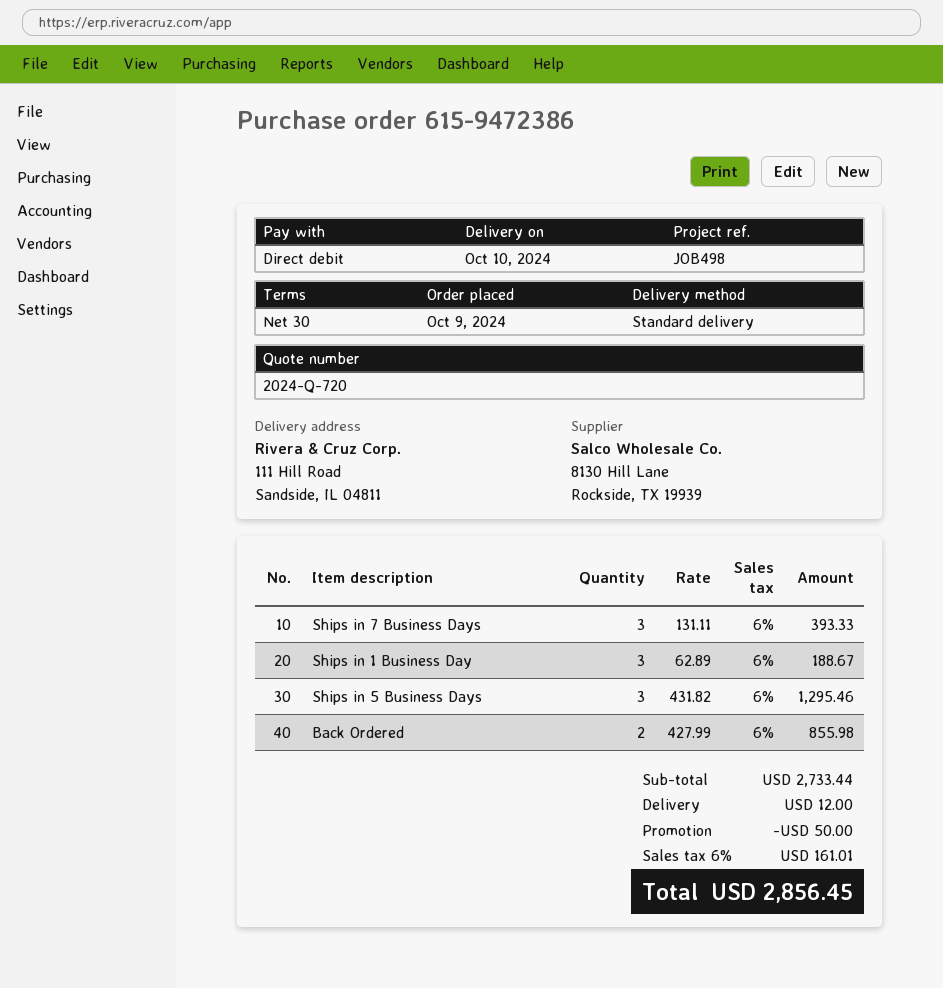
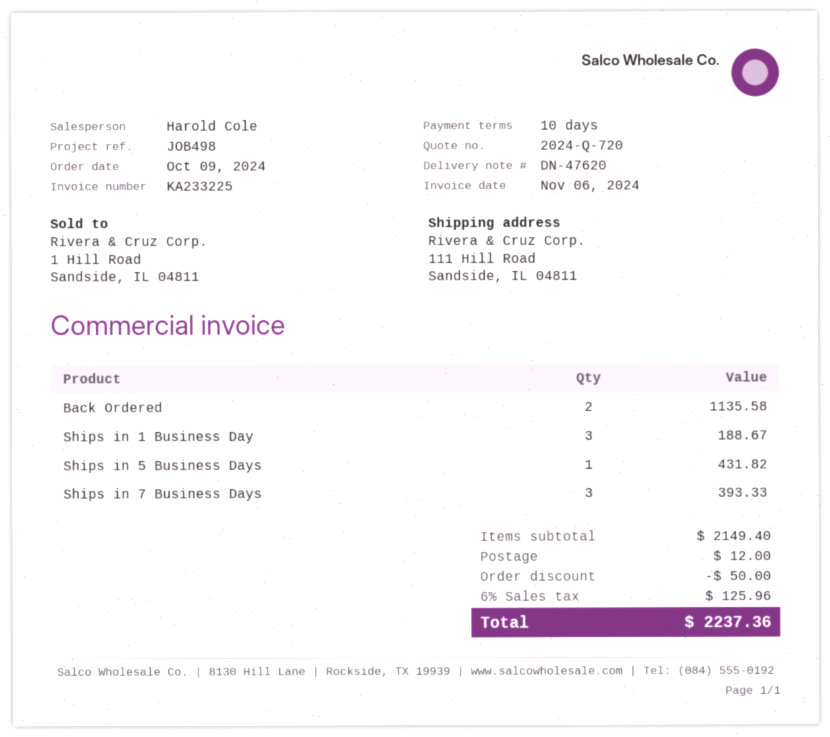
payment terms: 30 days -> 10 days
Ships in 5 Business Days: 3 for 1295.46 -> 1 for 431.82
Back Ordered: 2 for 855.98 -> 2 for 1135.58
subtotal: 2733.44 -> 2149.40
tax: 6% = 161.01 -> 6% = 125.96
total: 2856.45 -> 2237.36

